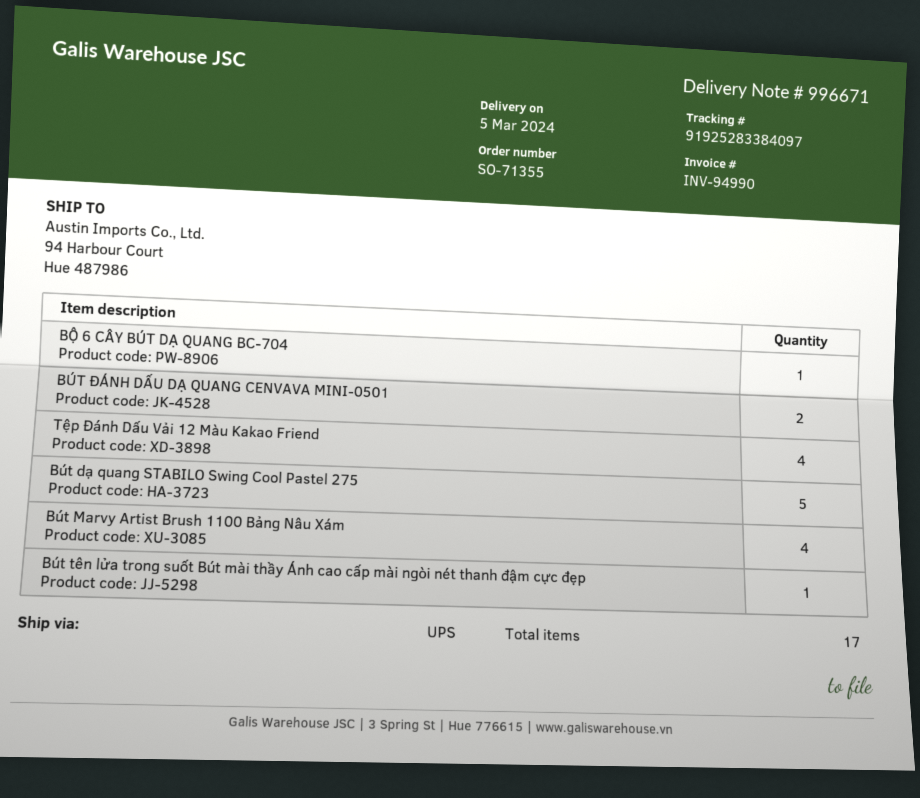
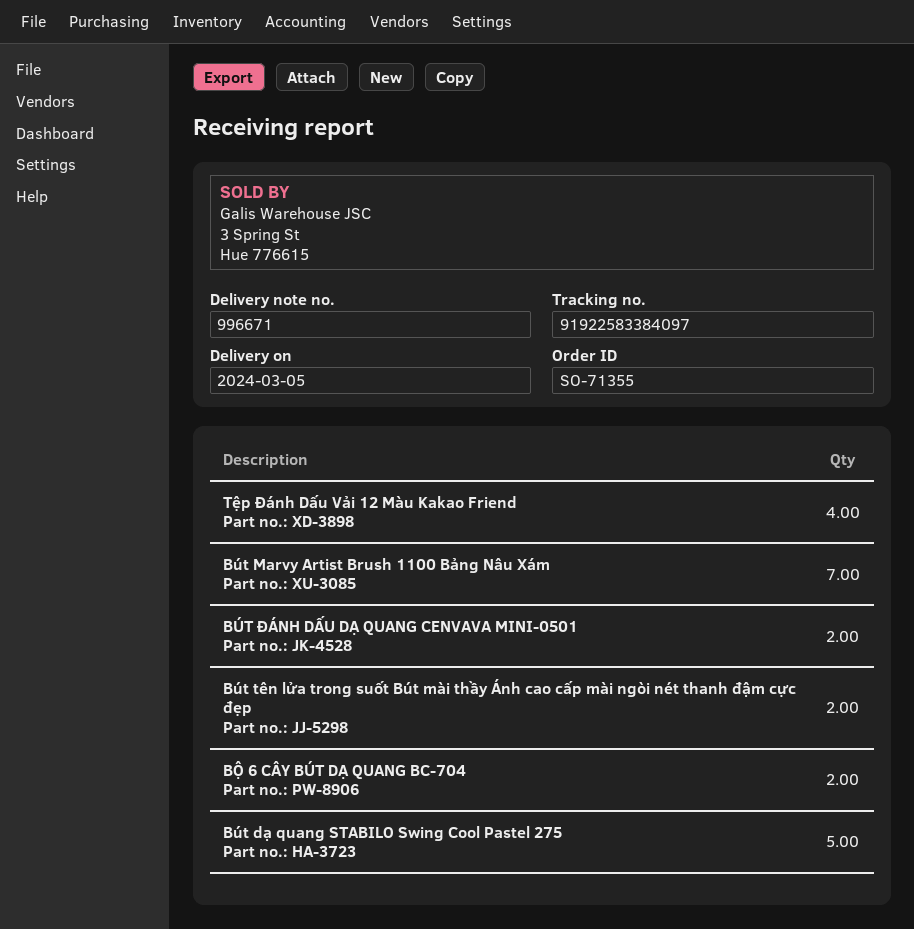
tracking number: 91925283384097 -> 91922583384097
BỘ 6 CÂY BÚT DẠ QUANG BC-704: 1 -> 2
Bút Marvy Artist Brush 1100 Bảng Nâu Xám: 4 -> 7
Bút tên lửa trong suốt Bút mài thầy Ánh cao cấp mài ngòi nét thanh đậm cực đẹp: 1 -> 2

